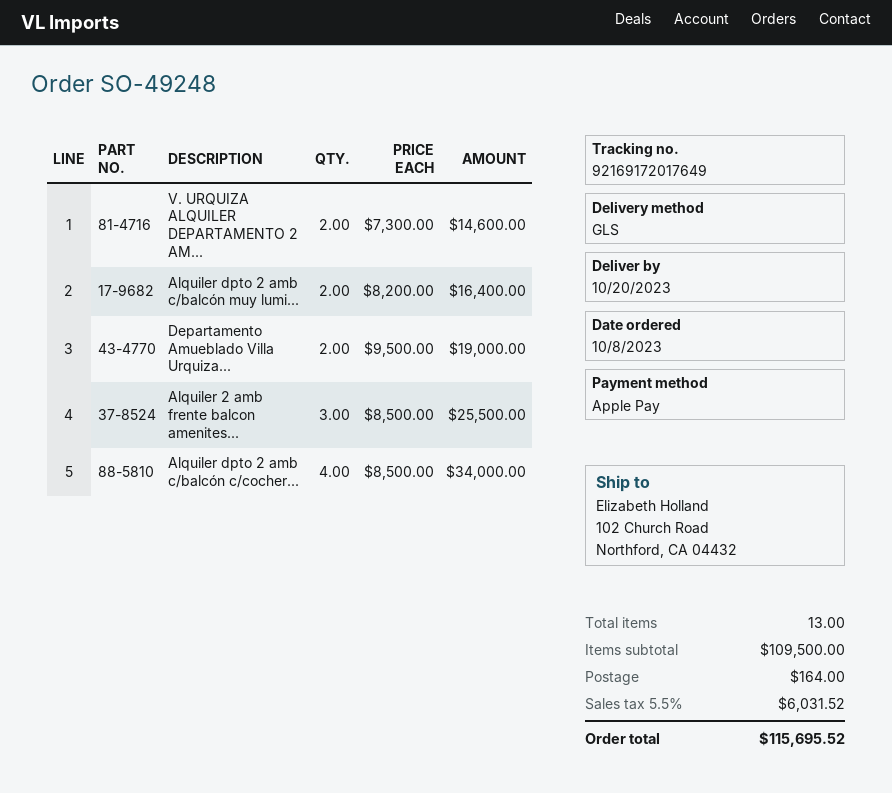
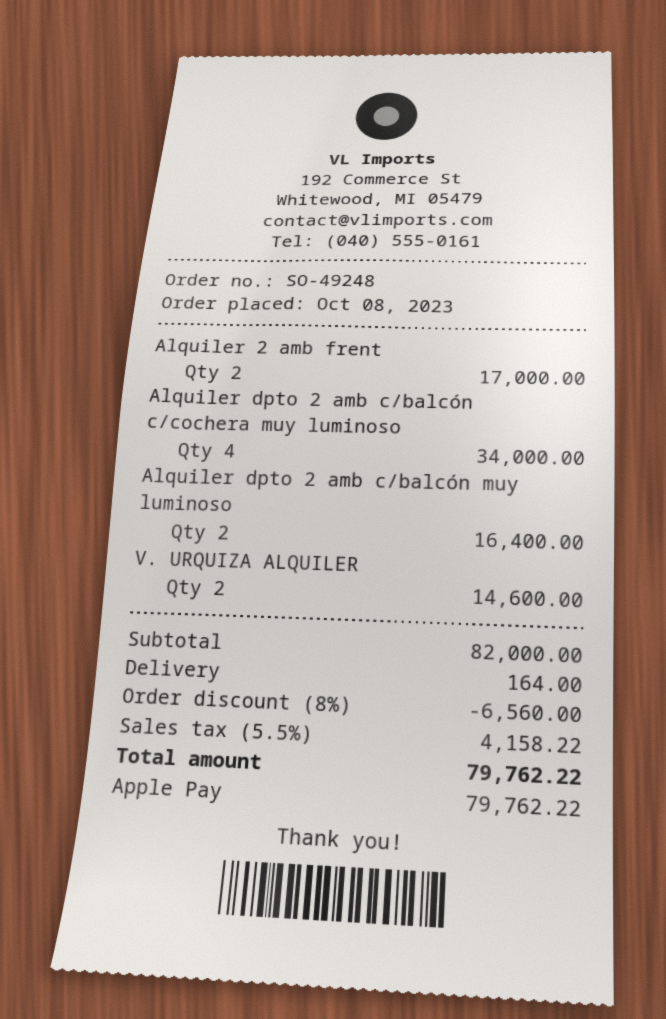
Departamento Amueblado Villa Urquiza...: 2 for 19000.00 -> none
Alquiler 2 amb frente balcon amenites...: 3 for 25500.00 -> 2 for 17000.00
subtotal: 109500.00 -> 82000.00
discount: none -> 8% = 6560.00
tax: 5.5% = 6031.52 -> 5.5% = 4158.22
total: 115695.52 -> 79762.22

